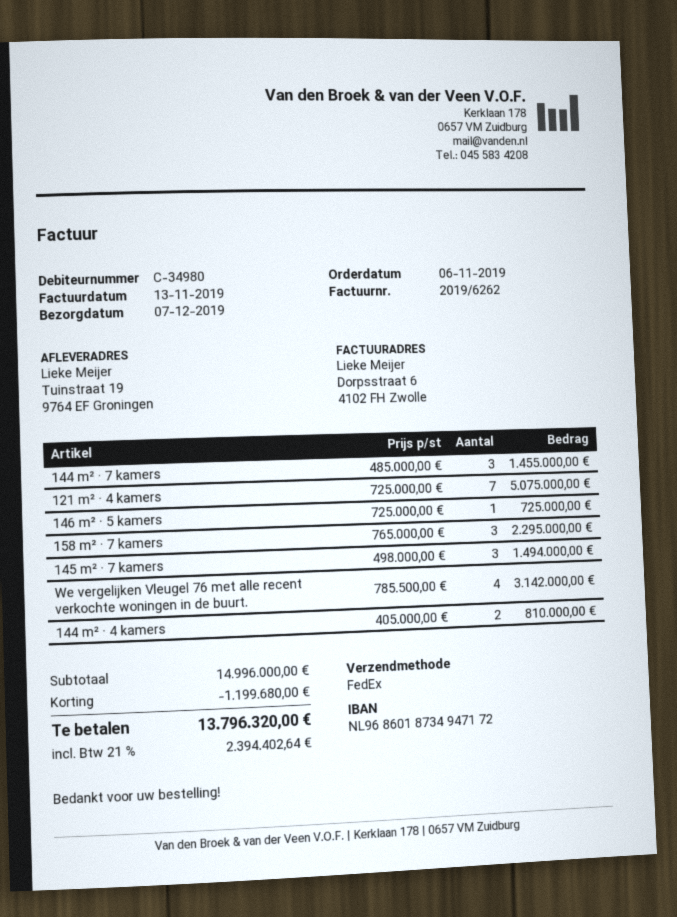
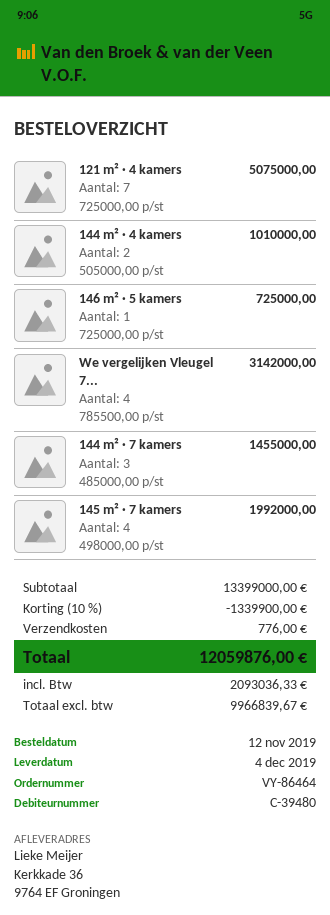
order date: 2019-11-06 -> 2019-11-12
delivery date: 2019-12-07 -> 2019-12-04
customer number: C-34980 -> C-39480
ship to: Tuinstraat 19, 9764 EF Groningen -> Kerkkade 36, 9764 EF Groningen
158 m² · 7 kamers: 3 x 765000.00 = 2295000.00 -> none
145 m² · 7 kamers: 3 x 498000.00 = 1494000.00 -> 4 x 498000.00 = 1992000.00
144 m² · 4 kamers: 2 x 405000.00 = 810000.00 -> 2 x 505000.00 = 1010000.00
subtotal: 14996000.00 -> 13399000.00
discount: 1199680.00 -> 1339900.00
shipping: none -> 776.00
tax: 2394402.64 -> 2093036.33
total: 13796320.00 -> 12059876.00

